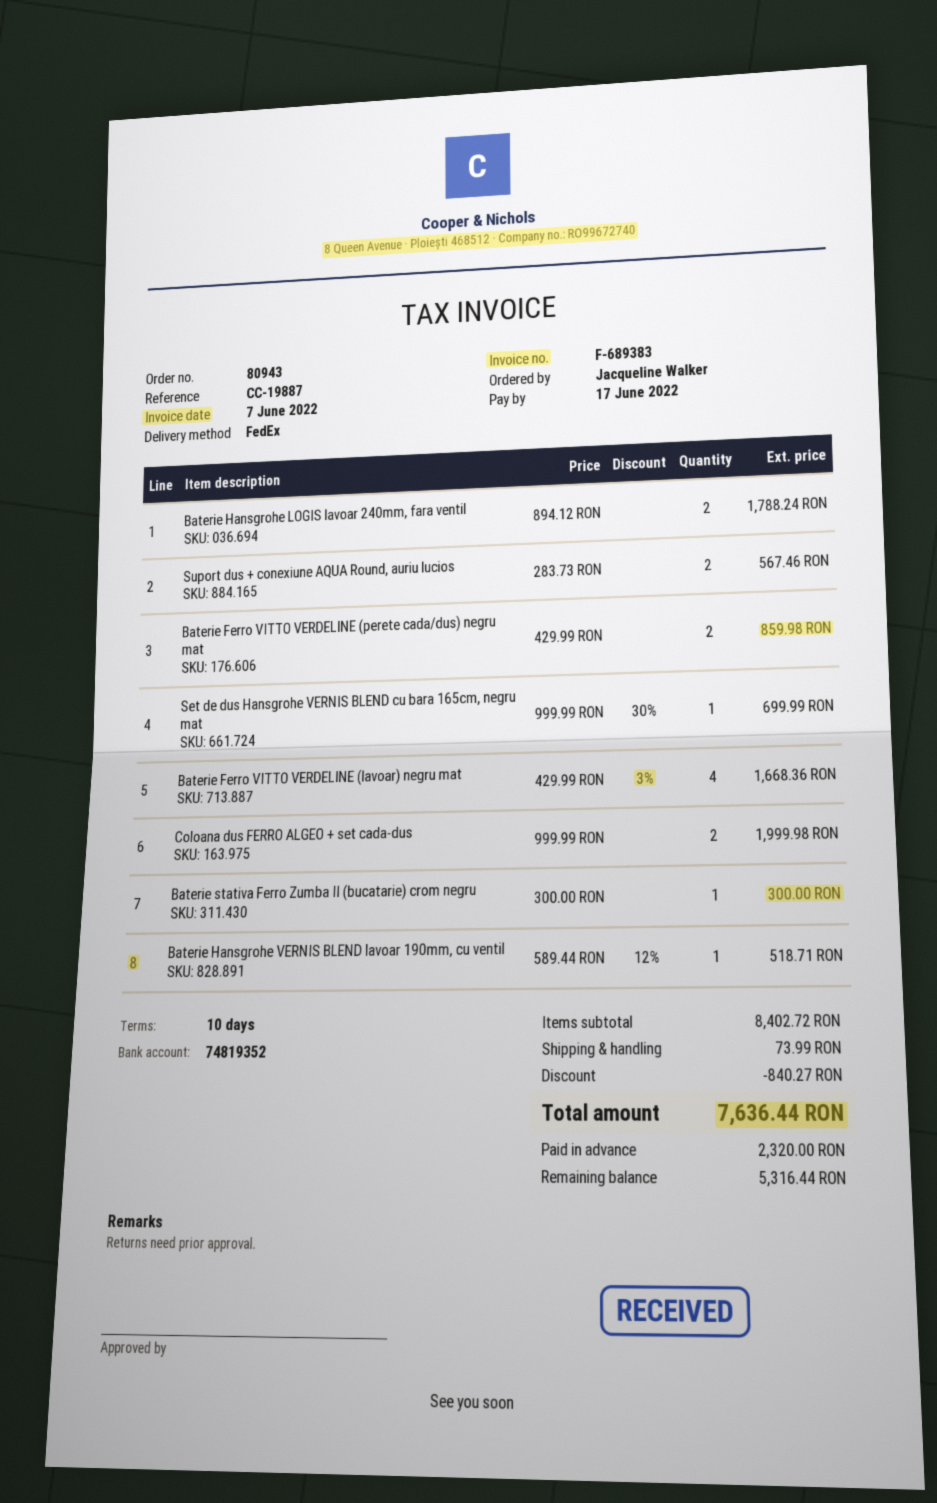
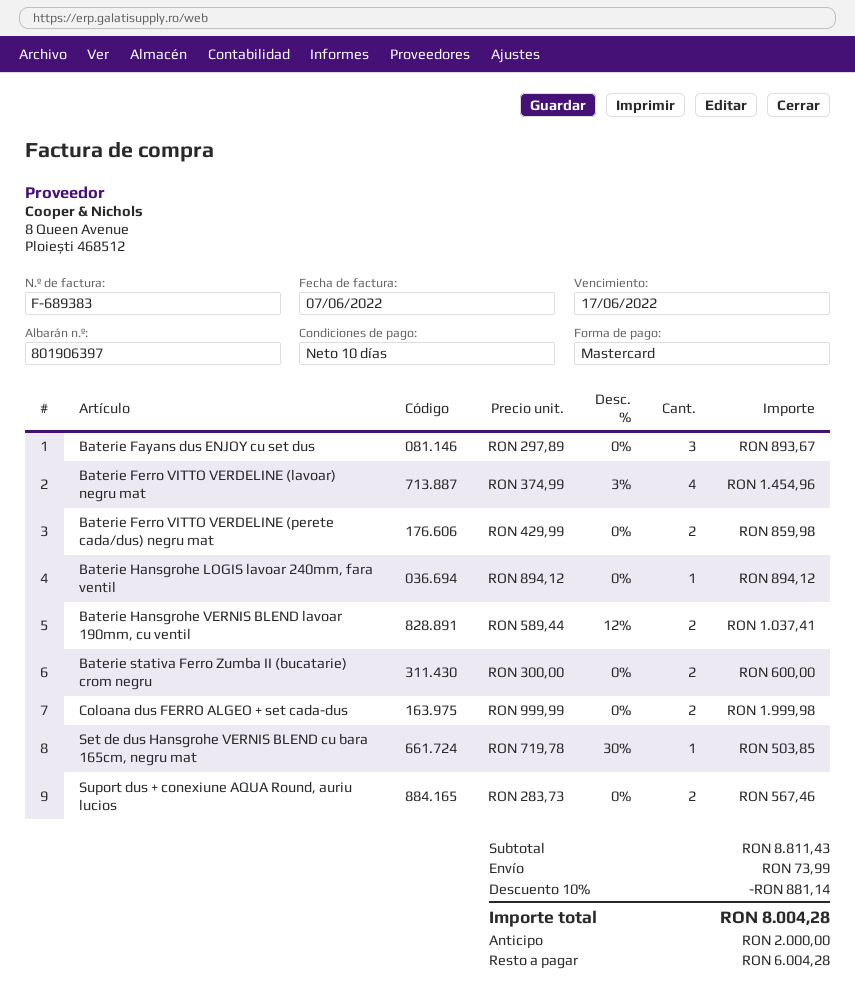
Baterie Hansgrohe LOGIS lavoar 240mm, fara ventil: 2 x 894.12 = 1788.24 -> 1 x 894.12 = 894.12
Set de dus Hansgrohe VERNIS BLEND cu bara 165cm, negru mat: 1 x 999.99 - 30% = 699.99 -> 1 x 719.78 - 30% = 503.85
Baterie Ferro VITTO VERDELINE (lavoar) negru mat: 4 x 429.99 - 3% = 1668.36 -> 4 x 374.99 - 3% = 1454.96
Baterie stativa Ferro Zumba II (bucatarie) crom negru: 1 x 300.00 = 300.00 -> 2 x 300.00 = 600.00
Baterie Hansgrohe VERNIS BLEND lavoar 190mm, cu ventil: 1 x 589.44 - 12% = 518.71 -> 2 x 589.44 - 12% = 1037.41
Baterie Fayans dus ENJOY cu set dus: none -> 3 x 297.89 = 893.67
subtotal: 8402.72 -> 8811.43
discount: 840.27 -> 881.14
total: 7636.44 -> 8004.28
deposit: 2320.00 -> 2000.00
balance: 5316.44 -> 6004.28

